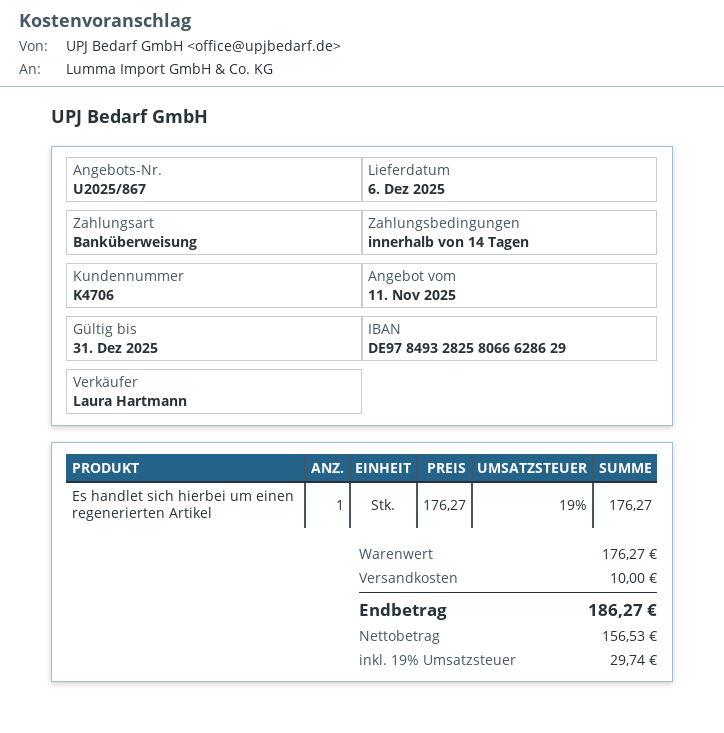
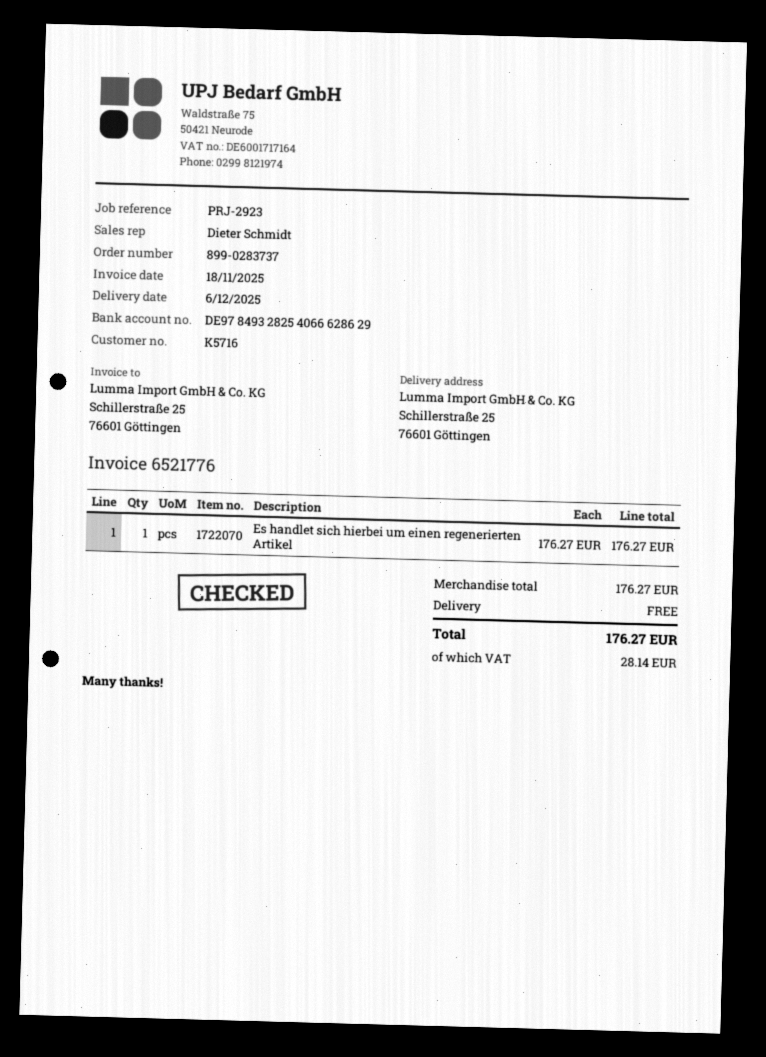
customer number: K4706 -> K5716
sales rep: Laura Hartmann -> Dieter Schmidt
bank account: DE97849328258066628629 -> DE97849328254066628629
shipping: 10.00 -> 0.00
tax: 29.74 -> 28.14
total: 186.27 -> 176.27

